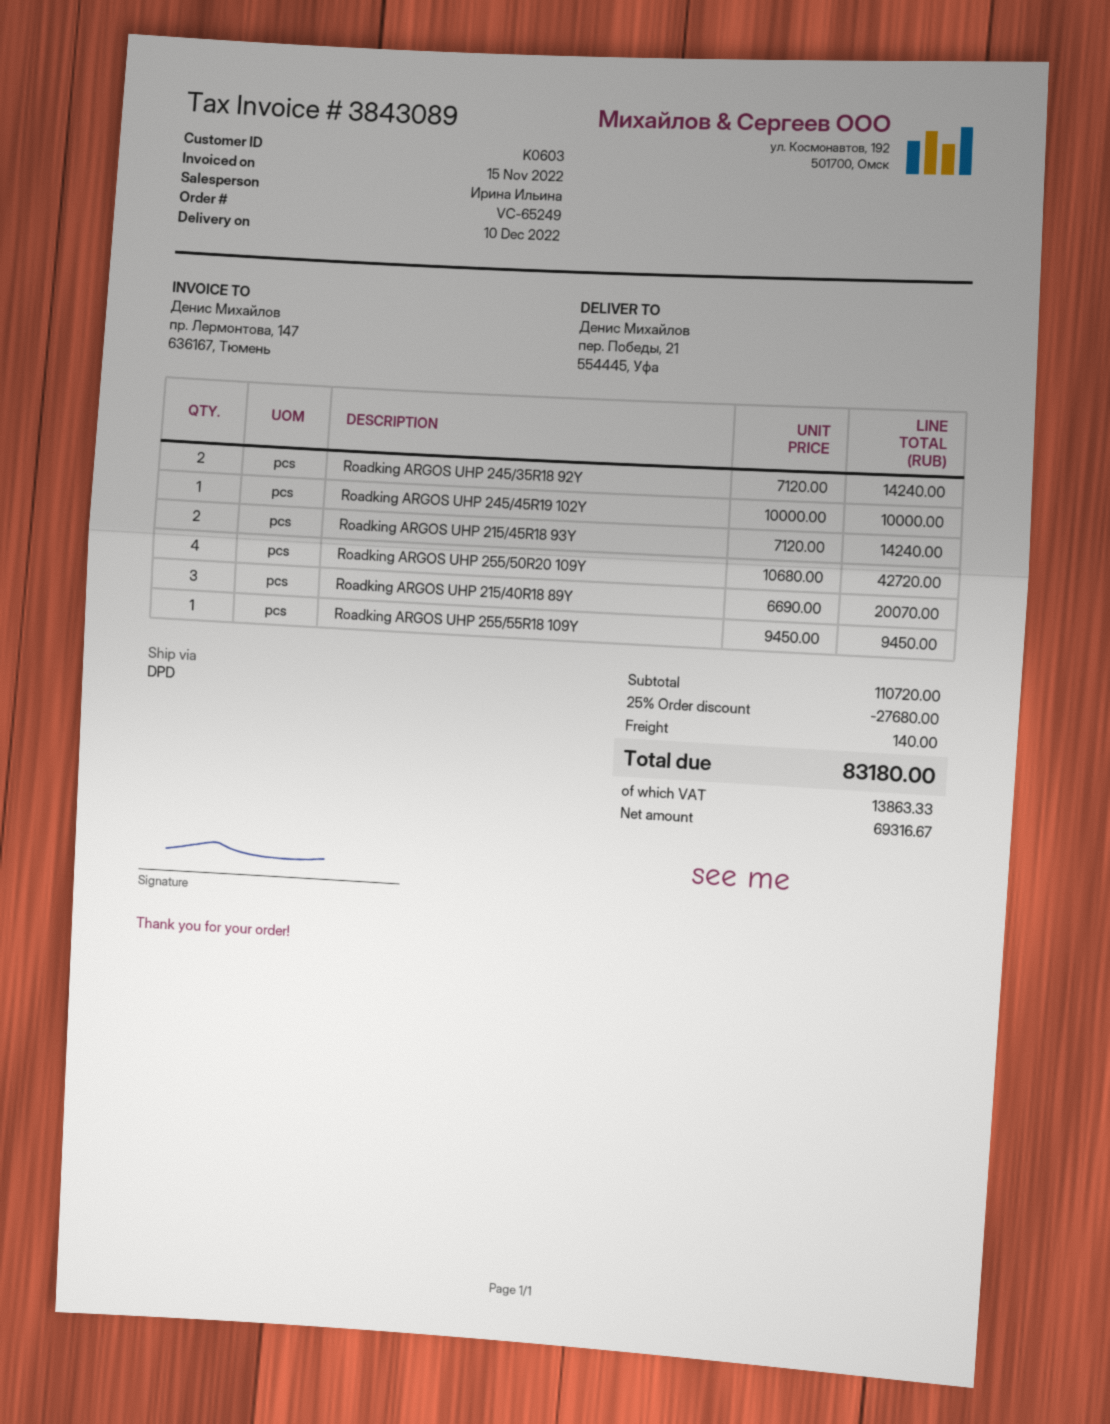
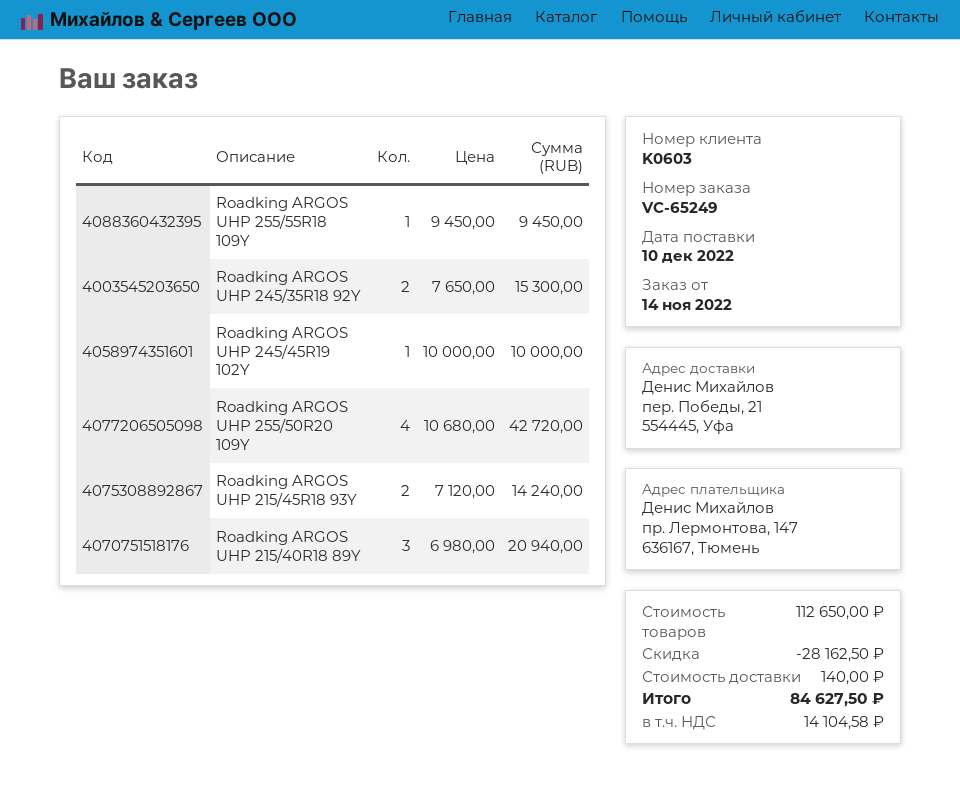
Roadking ARGOS UHP 245/35R18 92Y: 2 x 7120.00 = 14240.00 -> 2 x 7650.00 = 15300.00
Roadking ARGOS UHP 215/40R18 89Y: 3 x 6690.00 = 20070.00 -> 3 x 6980.00 = 20940.00
subtotal: 110720.00 -> 112650.00
discount: 27680.00 -> 28162.50
tax: 13863.33 -> 14104.58
total: 83180.00 -> 84627.50

